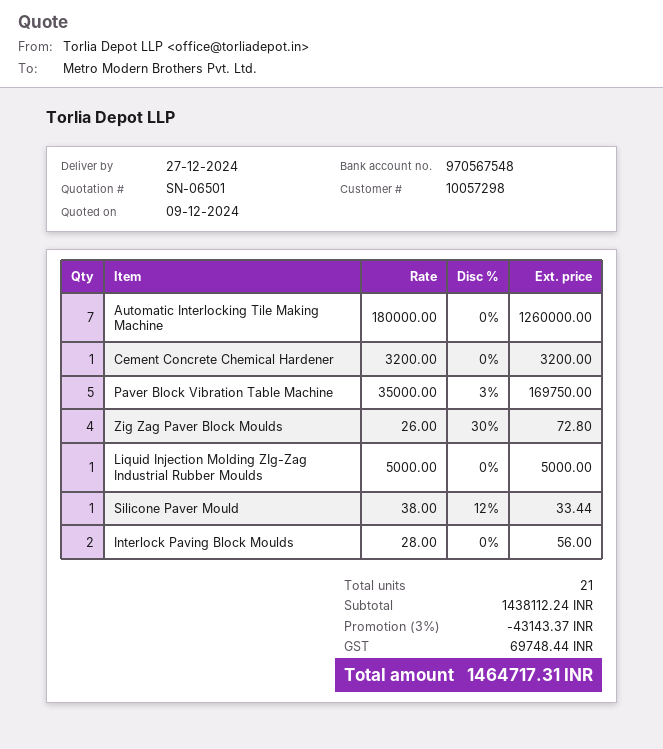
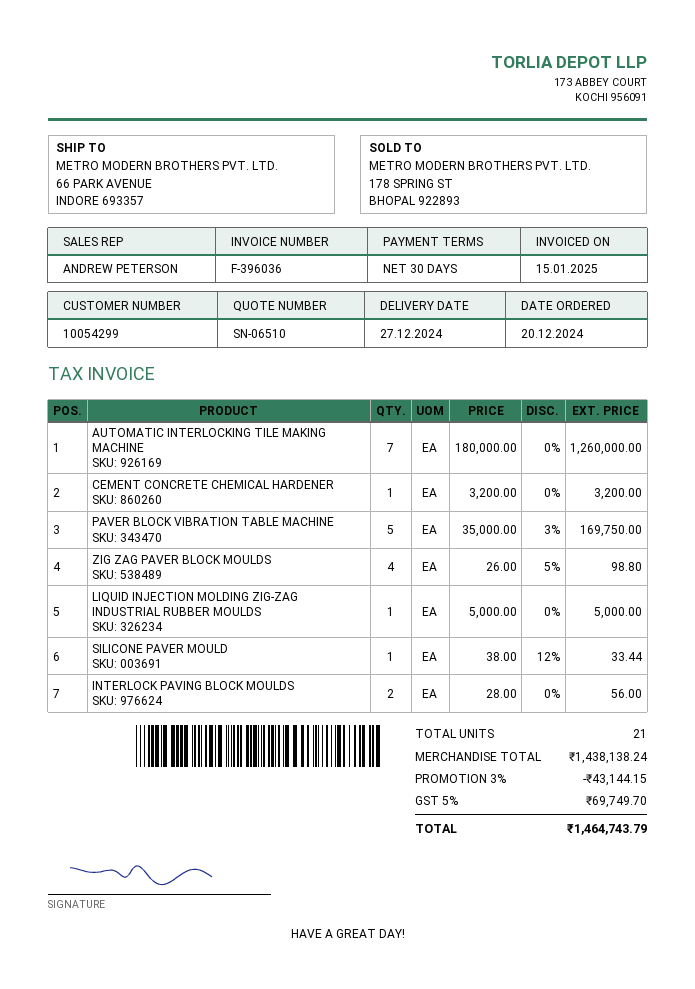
quote number: SN-06501 -> SN-06510
customer number: 10057298 -> 10054299
Zig Zag Paver Block Moulds: 4 x 26.00 - 30% = 72.80 -> 4 x 26.00 - 5% = 98.80
subtotal: 1438112.24 -> 1438138.24
discount: 3% = 43143.37 -> 3% = 43144.15
tax: 69748.44 -> 69749.70
total: 1464717.31 -> 1464743.79

